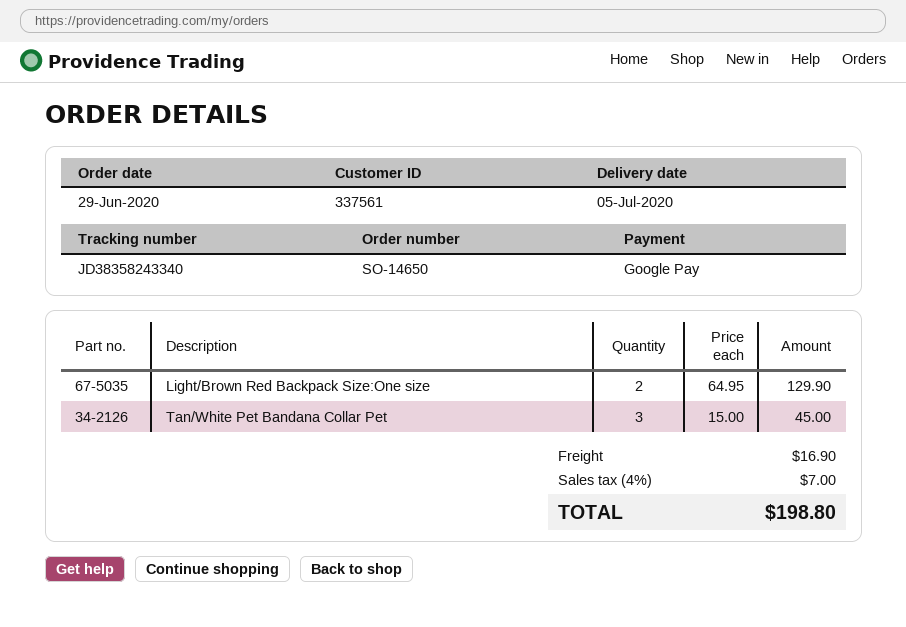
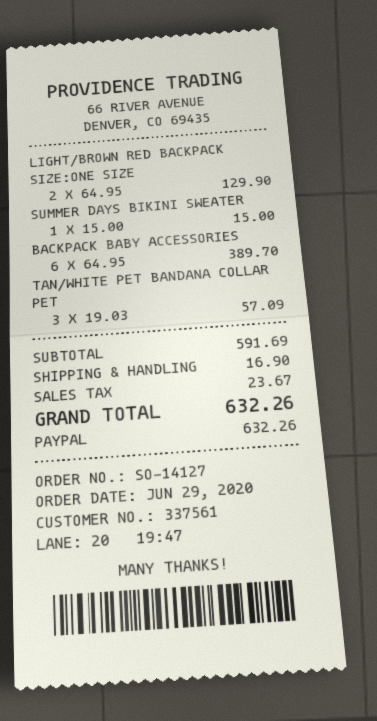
order number: SO-14650 -> SO-14127
payment method: Google Pay -> PayPal
Tan/White Pet Bandana Collar Pet: 3 x 15.00 = 45.00 -> 3 x 19.03 = 57.09
SUMMER DAYS BIKINI SWEATER: none -> 1 x 15.00 = 15.00
BACKPACK BABY ACCESSORIES: none -> 6 x 64.95 = 389.70
tax: 7.00 -> 23.67
total: 198.80 -> 632.26

